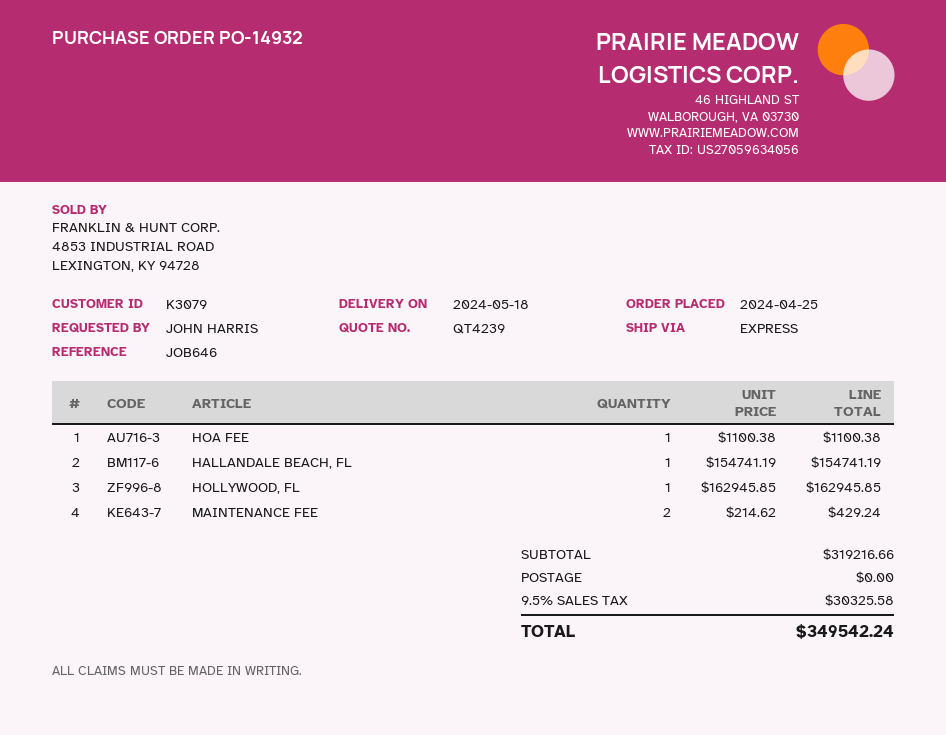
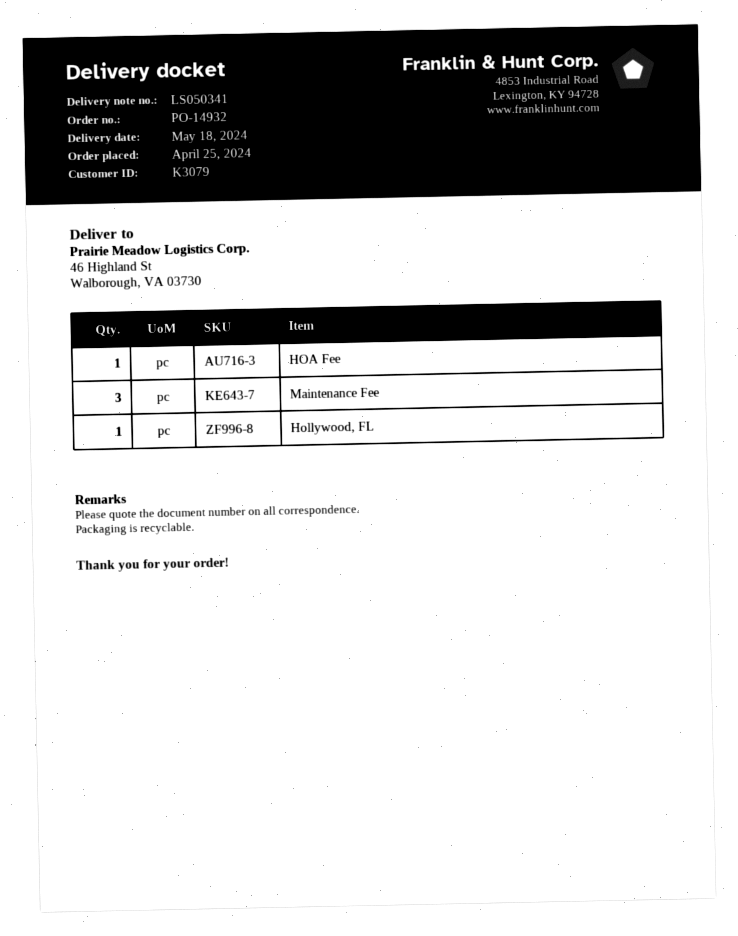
HALLANDALE BEACH, FL: 1 -> none
MAINTENANCE FEE: 2 -> 3

